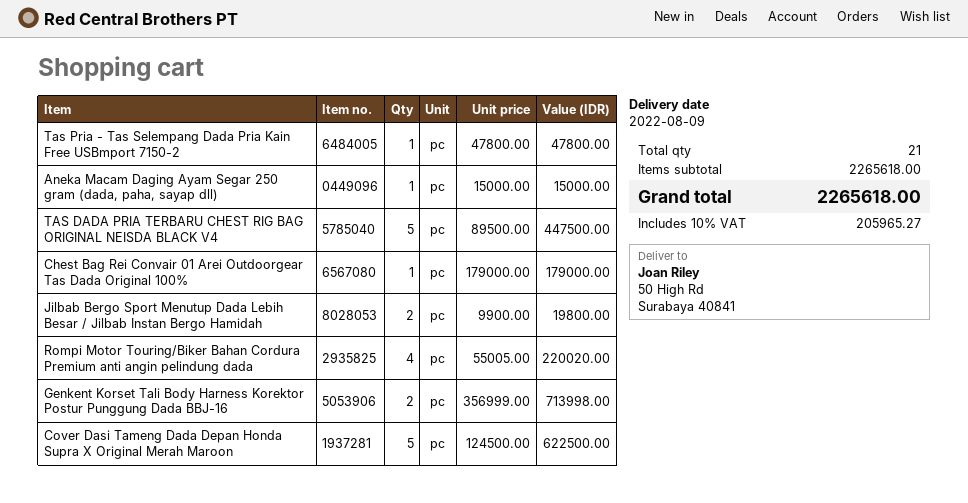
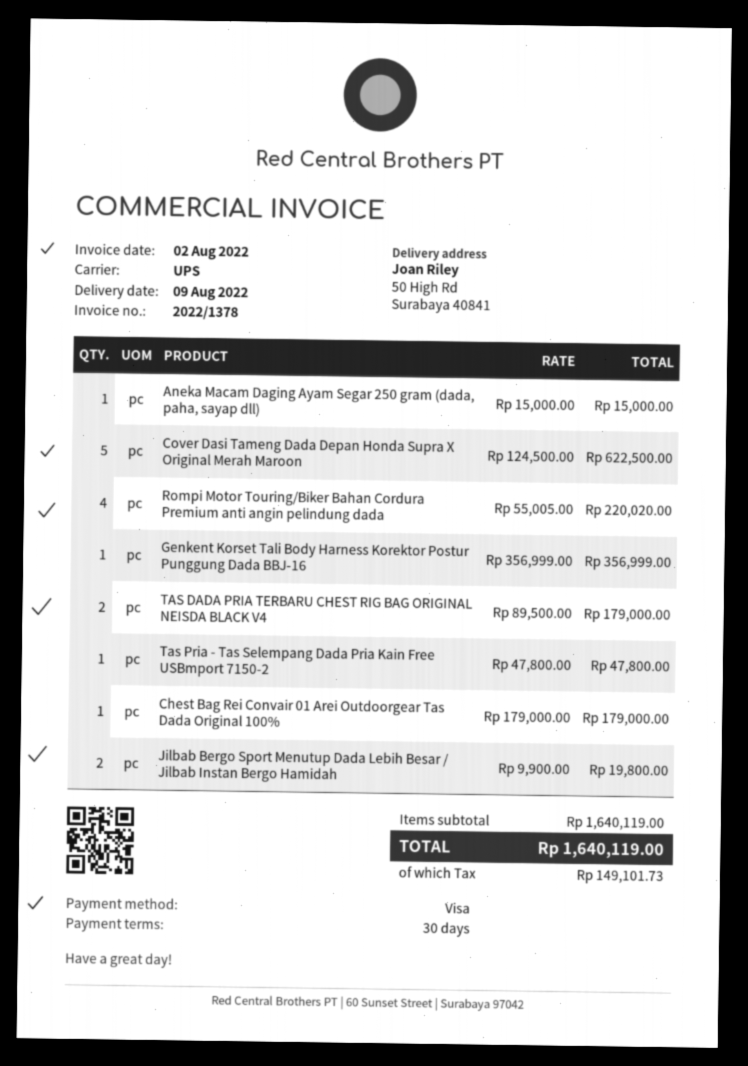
TAS DADA PRIA TERBARU CHEST RIG BAG ORIGINAL NEISDA BLACK V4: 5 x 89500.00 = 447500.00 -> 2 x 89500.00 = 179000.00
Genkent Korset Tali Body Harness Korektor Postur Punggung Dada BBJ-16: 2 x 356999.00 = 713998.00 -> 1 x 356999.00 = 356999.00
subtotal: 2265618.00 -> 1640119.00
tax: 205965.27 -> 149101.73
total: 2265618.00 -> 1640119.00

